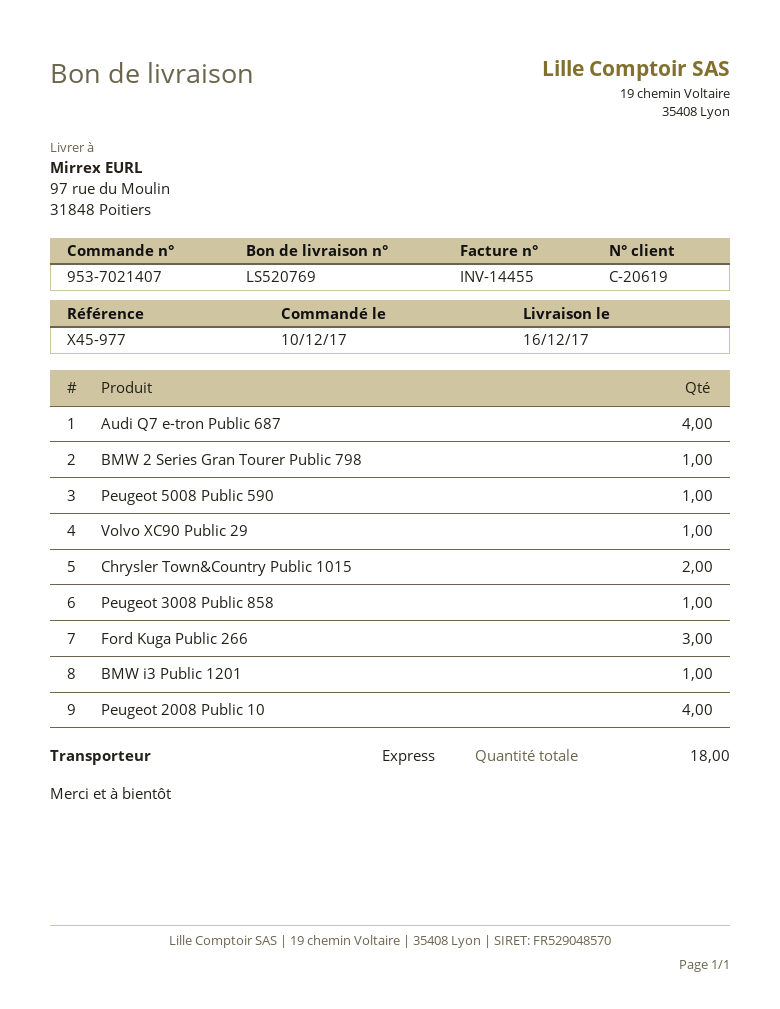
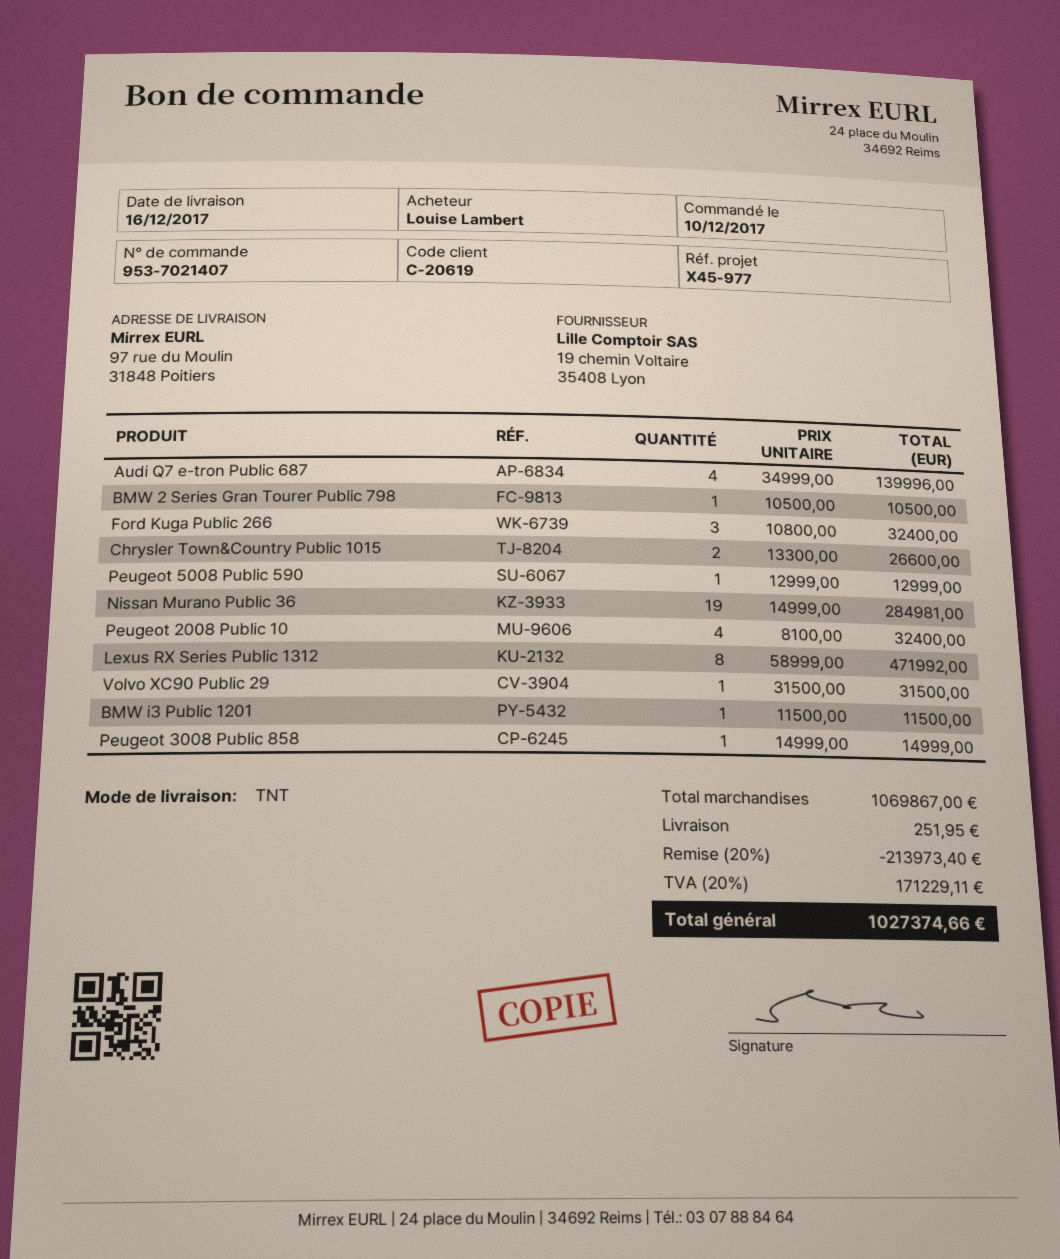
shipping method: express -> TNT
Nissan Murano Public 36: none -> 19
Lexus RX Series Public 1312: none -> 8

